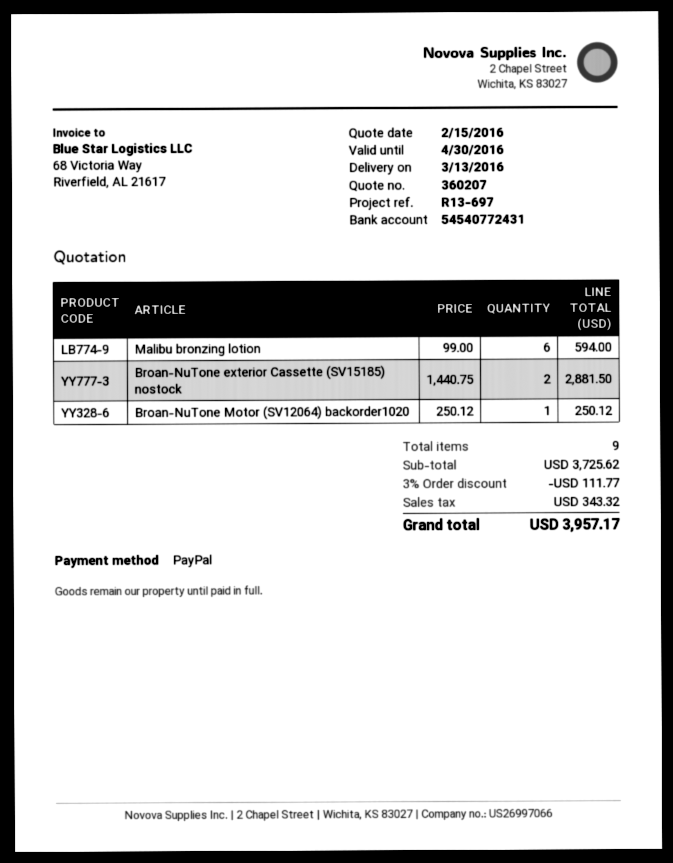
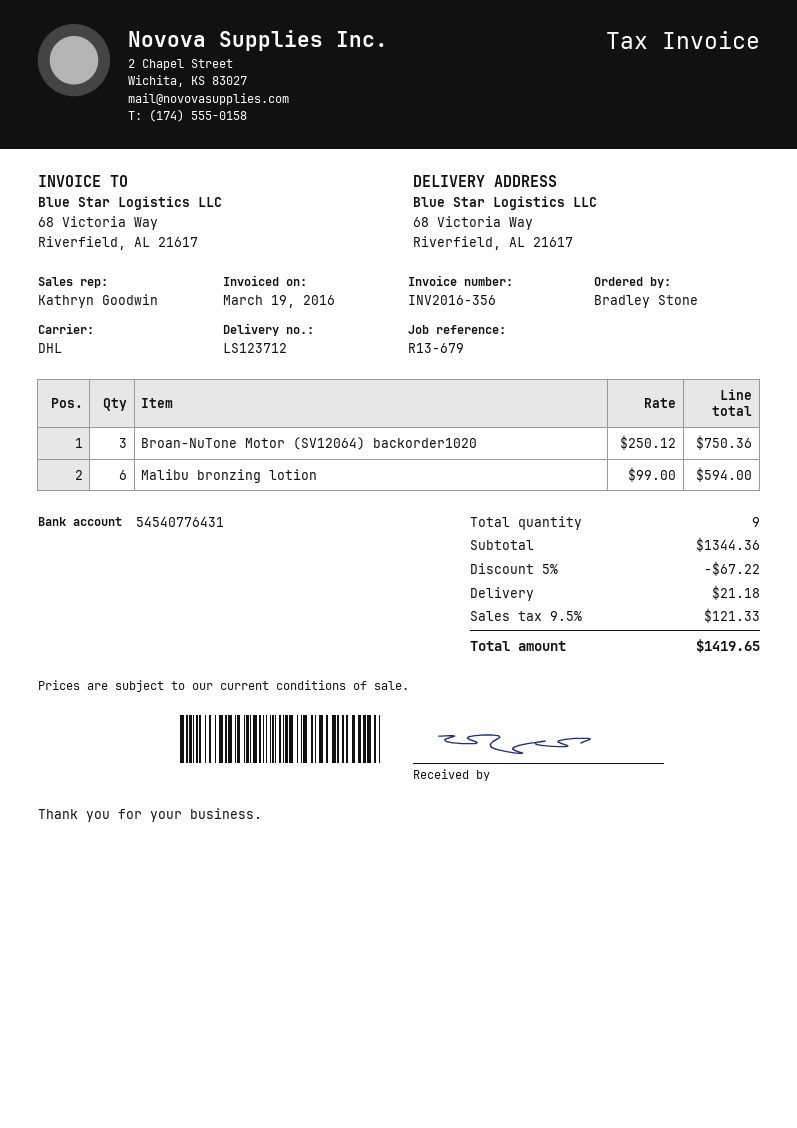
reference: R13-697 -> R13-679
bank account: 54540772431 -> 54540776431
Broan-NuTone exterior Cassette (SV15185) nostock: 2 x 1440.75 = 2881.50 -> none
Broan-NuTone Motor (SV12064) backorder1020: 1 x 250.12 = 250.12 -> 3 x 250.12 = 750.36
subtotal: 3725.62 -> 1344.36
discount: 3% = 111.77 -> 5% = 67.22
shipping: none -> 21.18
tax: 343.32 -> 121.33
total: 3957.17 -> 1419.65

